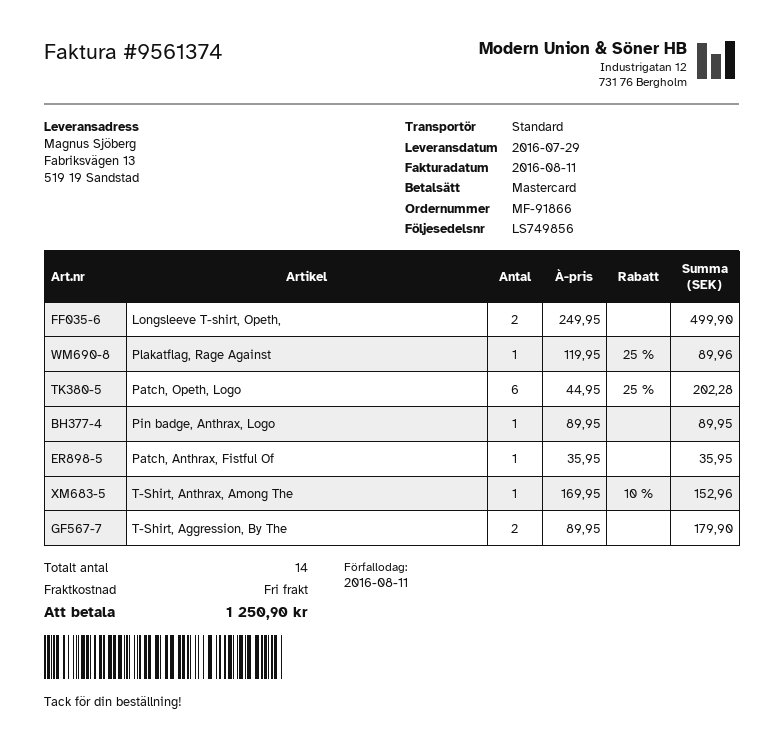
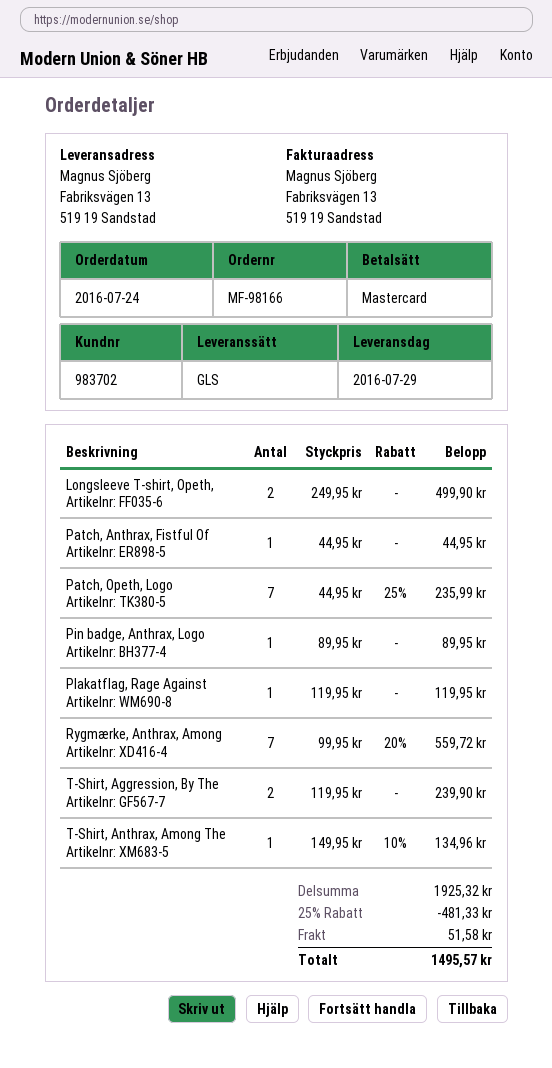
order number: MF-91866 -> MF-98166
shipping method: standard -> GLS
Plakatflag, Rage Against: 1 x 119.95 - 25% = 89.96 -> 1 x 119.95 = 119.95
Patch, Opeth, Logo: 6 x 44.95 - 25% = 202.28 -> 7 x 44.95 - 25% = 235.99
Patch, Anthrax, Fistful Of: 1 x 35.95 = 35.95 -> 1 x 44.95 = 44.95
T-Shirt, Anthrax, Among The: 1 x 169.95 - 10% = 152.96 -> 1 x 149.95 - 10% = 134.96
T-Shirt, Aggression, By The: 2 x 89.95 = 179.90 -> 2 x 119.95 = 239.90
Rygmærke, Anthrax, Among: none -> 7 x 99.95 - 20% = 559.72
discount: none -> 25% = 481.33
shipping: 0.00 -> 51.58
total: 1250.90 -> 1495.57

